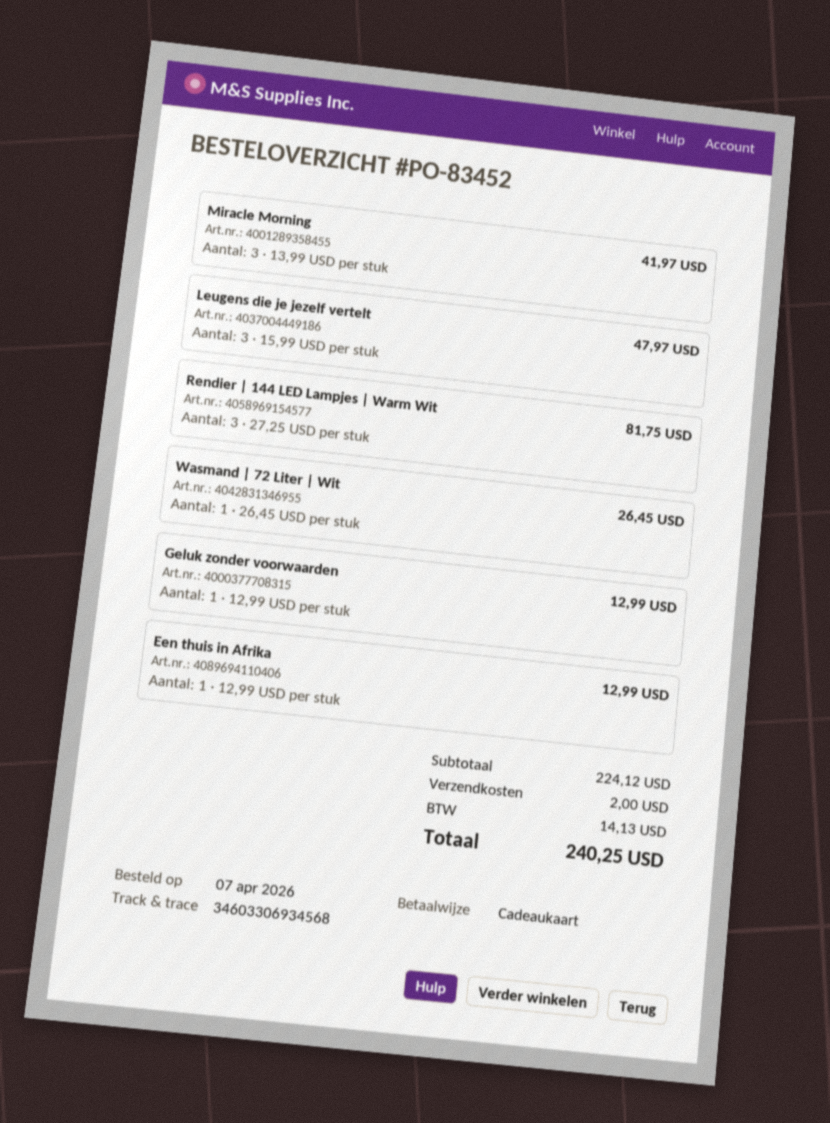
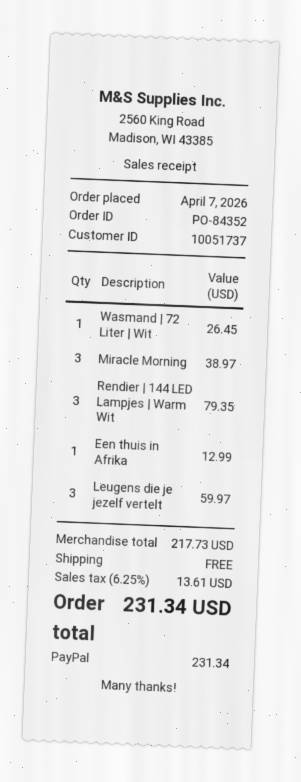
order number: PO-83452 -> PO-84352
payment method: gift card -> PayPal
Miracle Morning: 3 for 41.97 -> 3 for 38.97
Leugens die je jezelf vertelt: 3 for 47.97 -> 3 for 59.97
Rendier | 144 LED Lampjes | Warm Wit: 3 for 81.75 -> 3 for 79.35
Geluk zonder voorwaarden: 1 for 12.99 -> none
subtotal: 224.12 -> 217.73
shipping: 2.00 -> 0.00
tax: 14.13 -> 13.61
total: 240.25 -> 231.34

